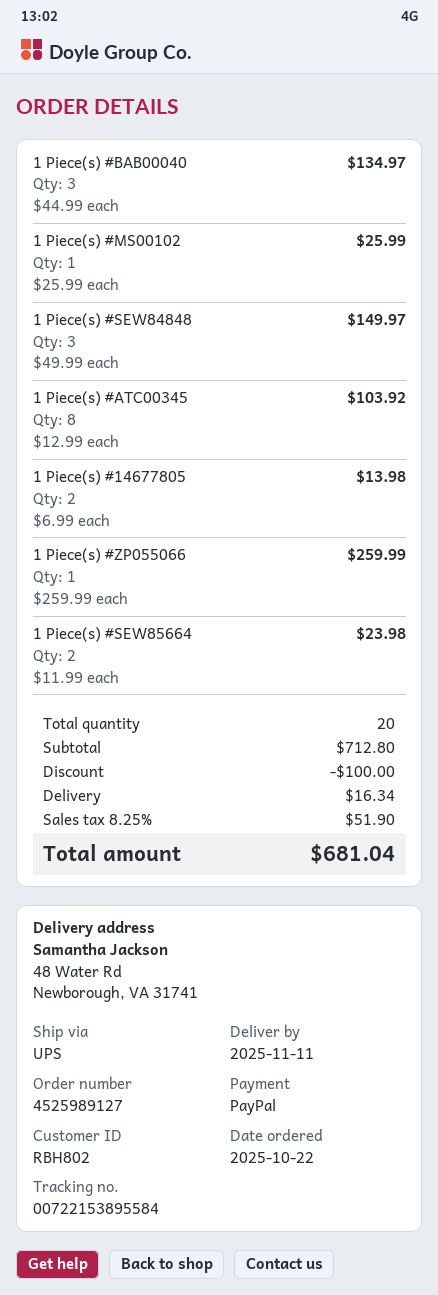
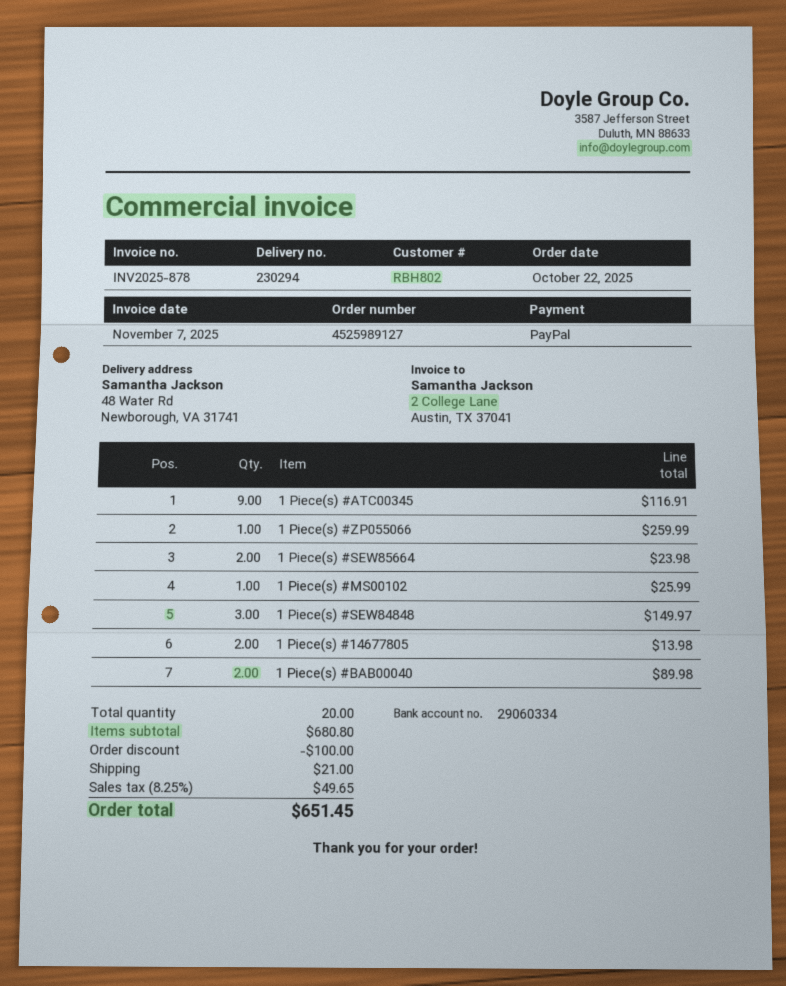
1 Piece(s) #BAB00040: 3 for 134.97 -> 2 for 89.98
1 Piece(s) #ATC00345: 8 for 103.92 -> 9 for 116.91
subtotal: 712.80 -> 680.80
shipping: 16.34 -> 21.00
tax: 8.25% = 51.90 -> 8.25% = 49.65
total: 681.04 -> 651.45

